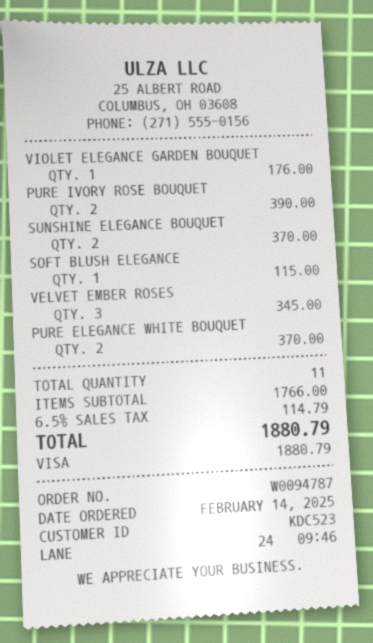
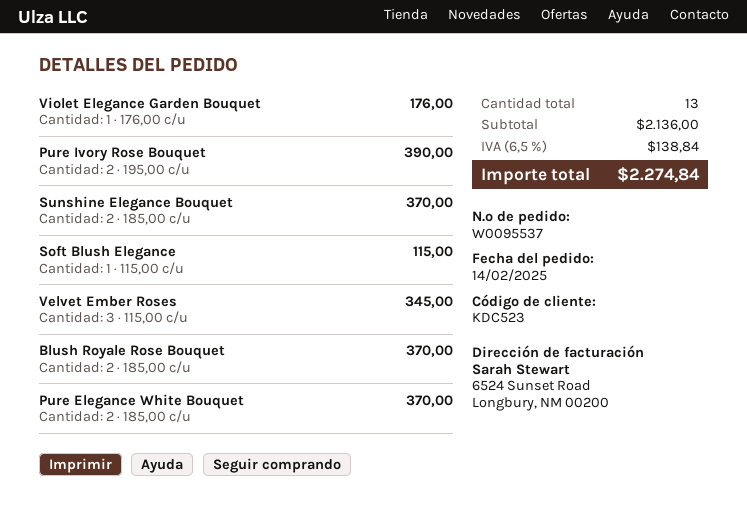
order number: W0094787 -> W0095537
Blush Royale Rose Bouquet: none -> 2 for 370.00
total quantity: 11 -> 13
subtotal: 1766.00 -> 2136.00
tax: 6.5% = 114.79 -> 6.5% = 138.84
total: 1880.79 -> 2274.84

